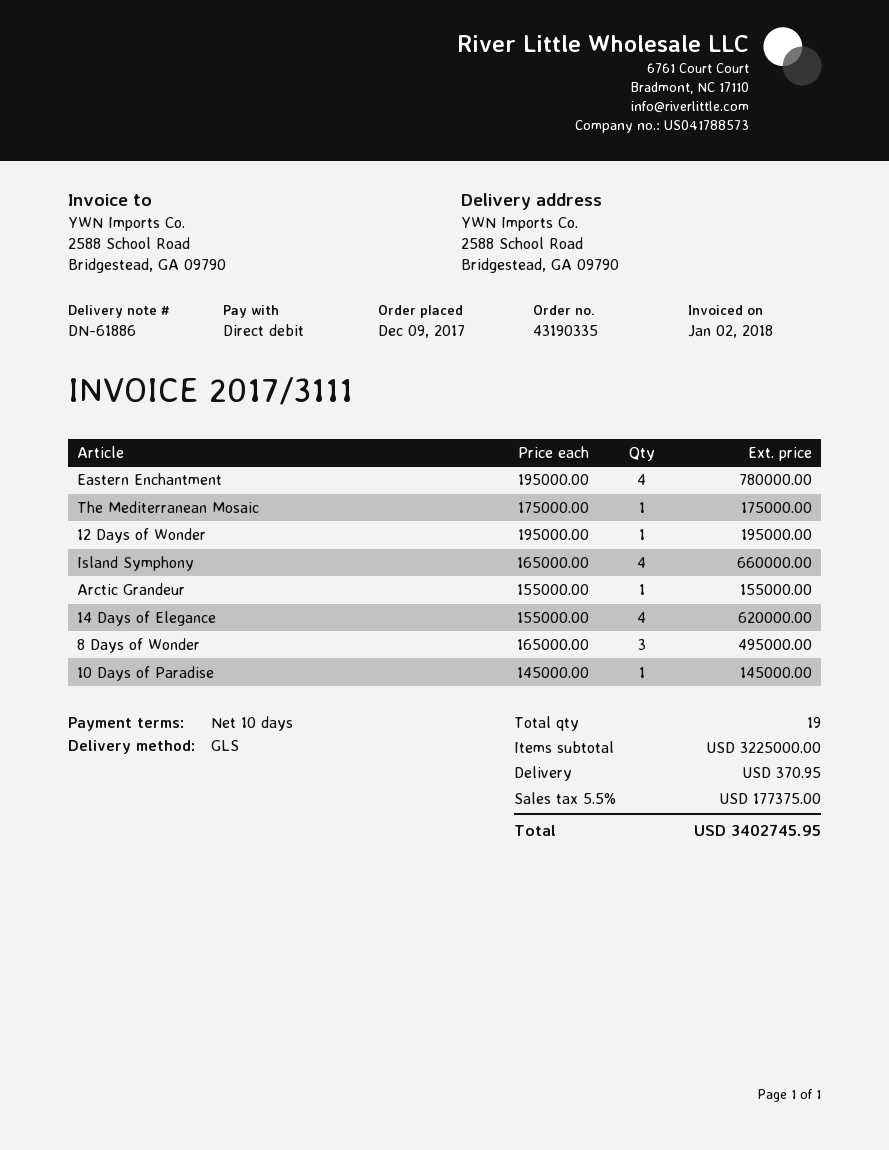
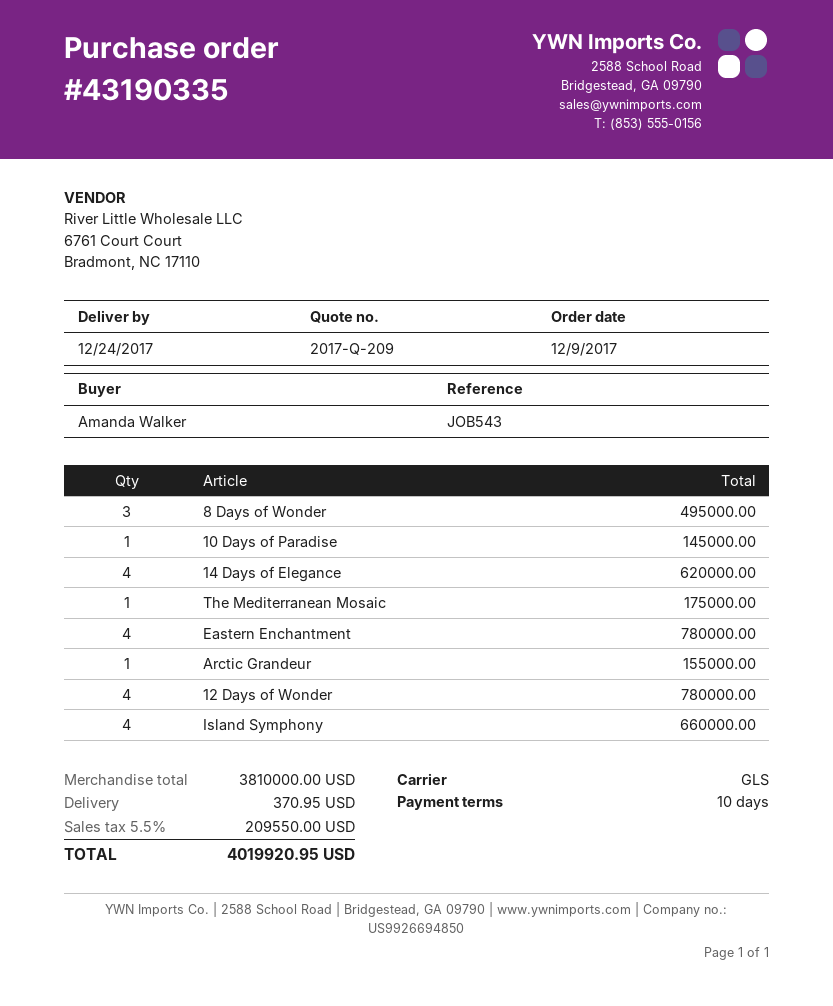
12 Days of Wonder: 1 for 195000.00 -> 4 for 780000.00
subtotal: 3225000.00 -> 3810000.00
tax: 5.5% = 177375.00 -> 5.5% = 209550.00
total: 3402745.95 -> 4019920.95

